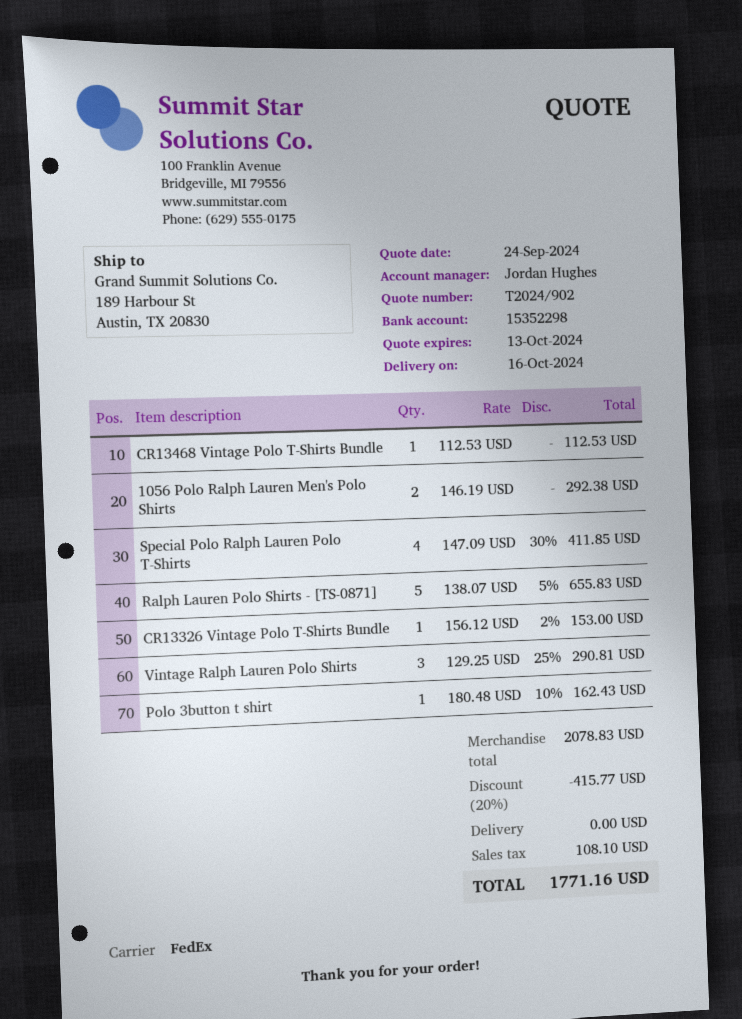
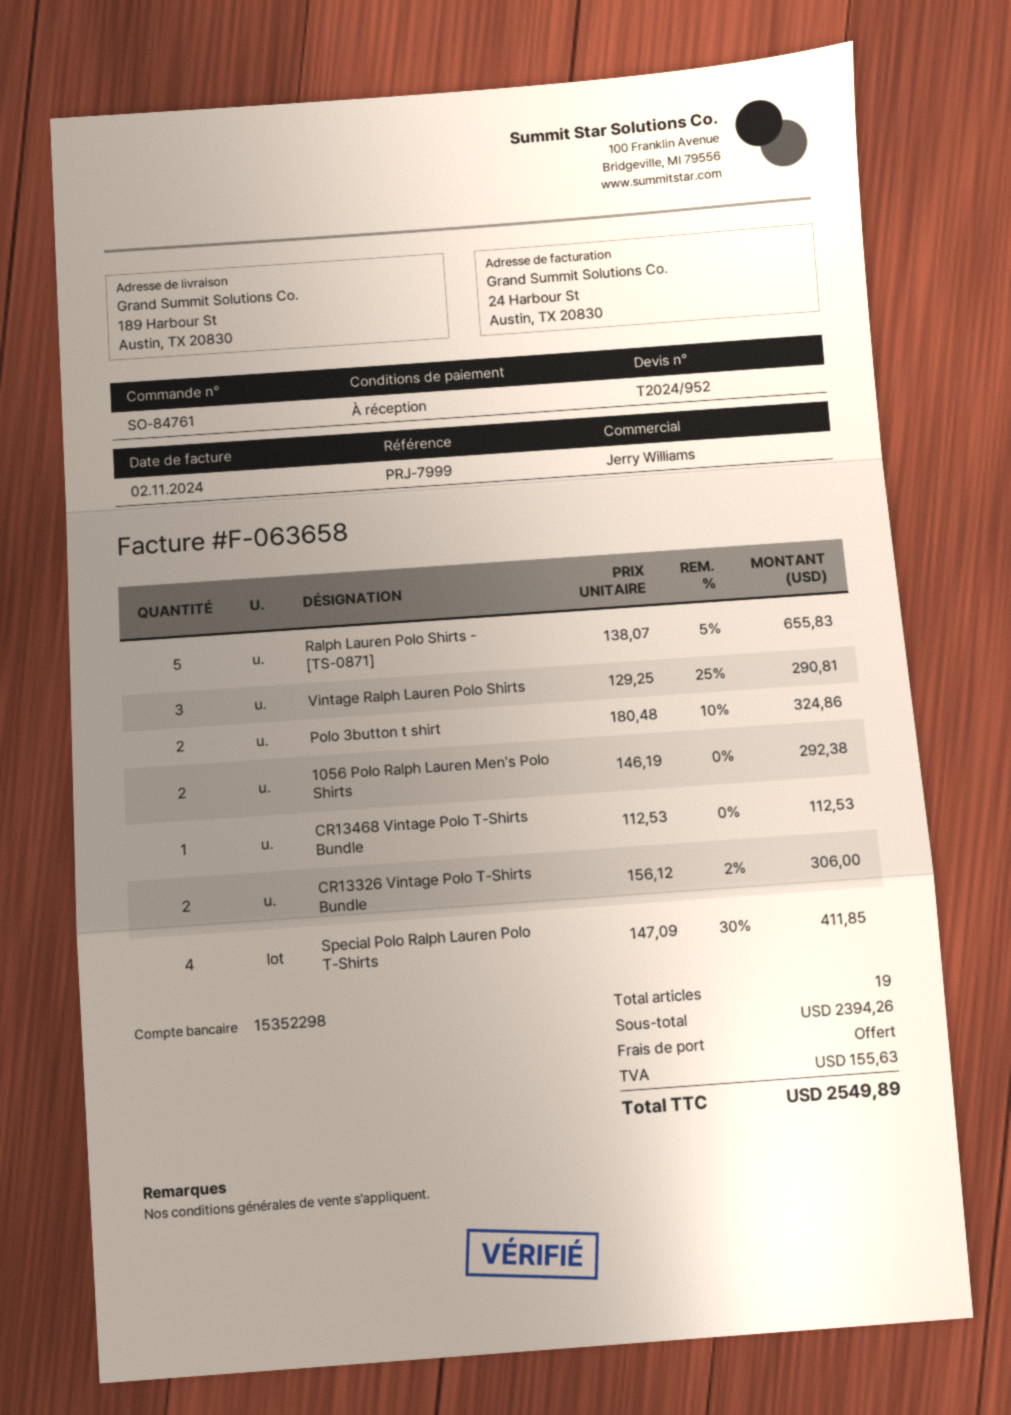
quote number: T2024/902 -> T2024/952
sales rep: Jordan Hughes -> Jerry Williams
CR13326 Vintage Polo T-Shirts Bundle: 1 x 156.12 - 2% = 153.00 -> 2 x 156.12 - 2% = 306.00
Polo 3button t shirt: 1 x 180.48 - 10% = 162.43 -> 2 x 180.48 - 10% = 324.86
subtotal: 2078.83 -> 2394.26
discount: 20% = 415.77 -> none
tax: 108.10 -> 155.63
total: 1771.16 -> 2549.89

